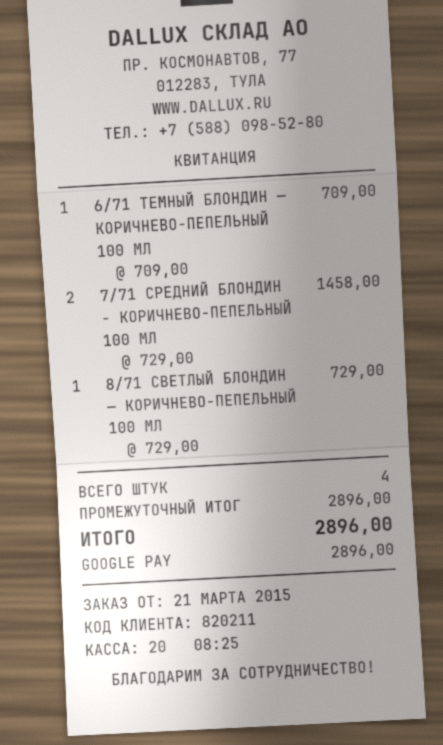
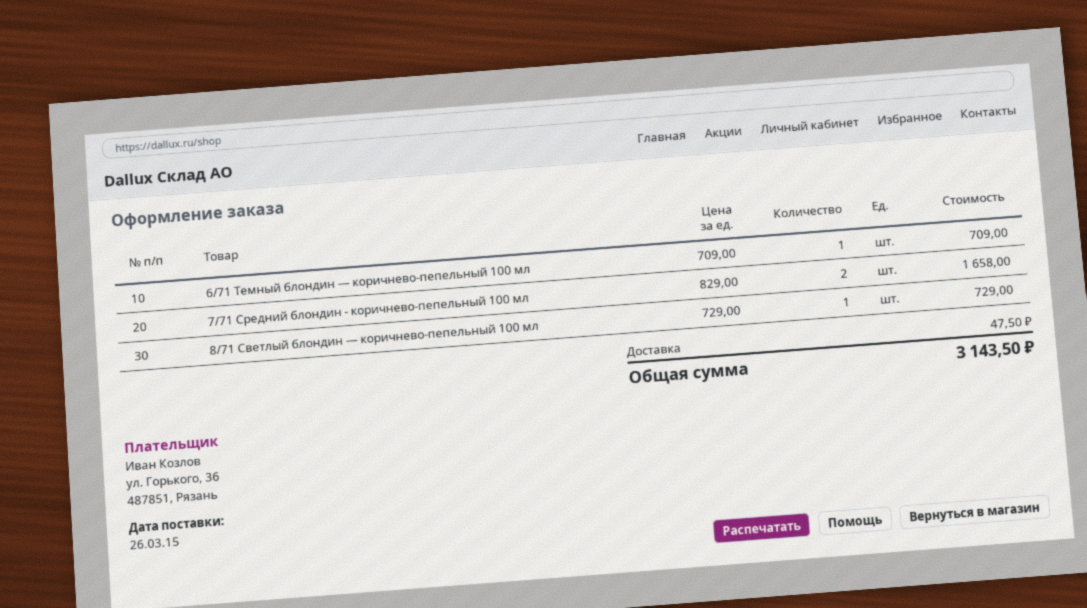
7/71 СРЕДНИЙ БЛОНДИН - КОРИЧНЕВО-ПЕПЕЛЬНЫЙ 100 МЛ: 2 x 729.00 = 1458.00 -> 2 x 829.00 = 1658.00
shipping: none -> 47.50
total: 2896.00 -> 3143.50

